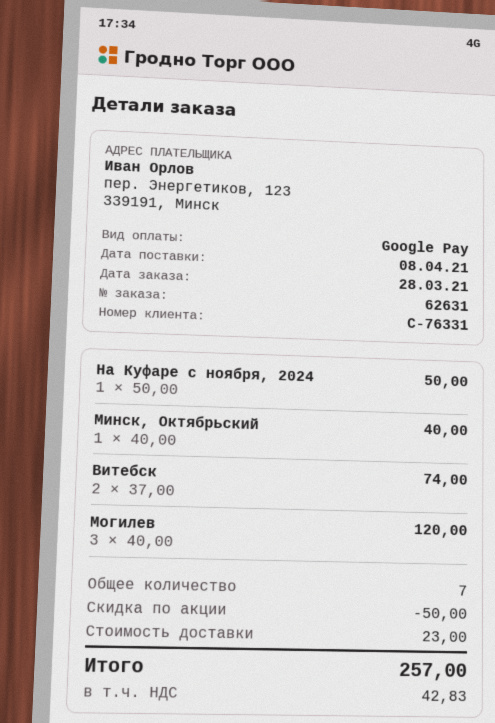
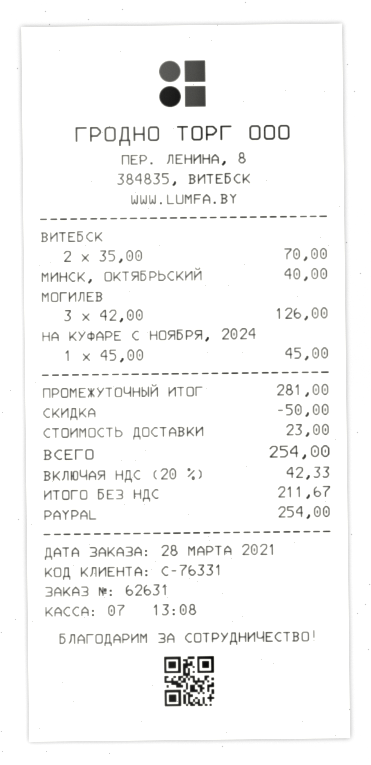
payment method: Google Pay -> PayPal
На Куфаре с ноября, 2024: 1 x 50.00 = 50.00 -> 1 x 45.00 = 45.00
Витебск: 2 x 37.00 = 74.00 -> 2 x 35.00 = 70.00
Могилев: 3 x 40.00 = 120.00 -> 3 x 42.00 = 126.00
tax: 42.83 -> 42.33
total: 257.00 -> 254.00

